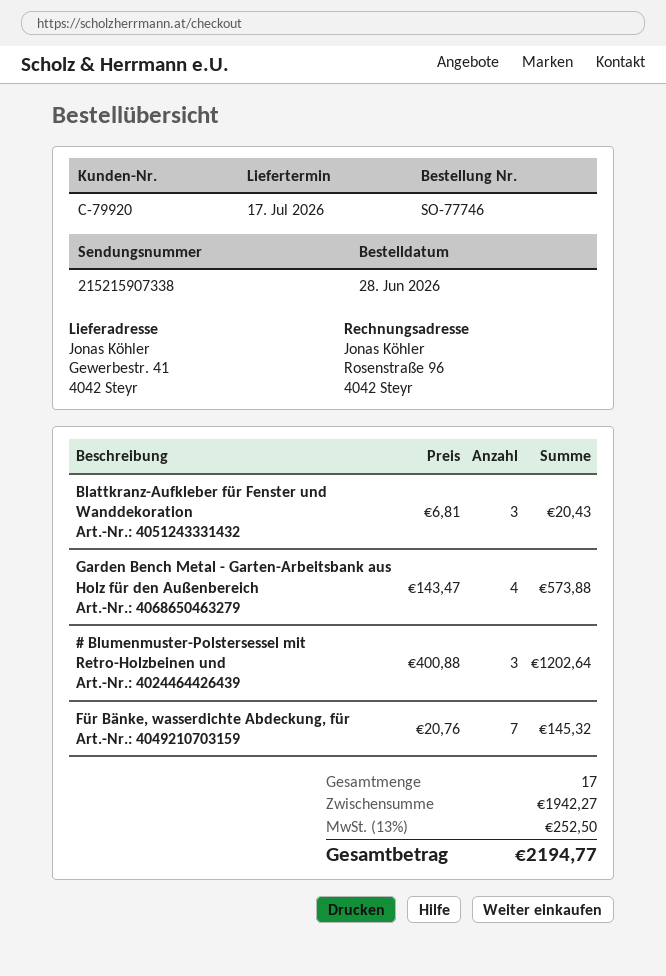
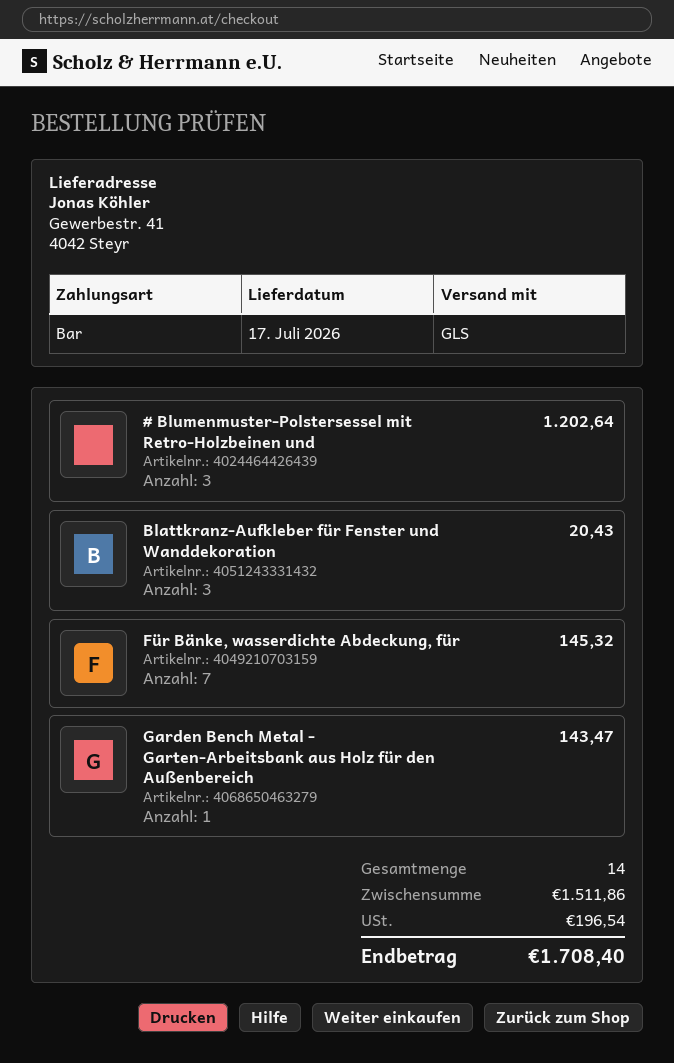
Garden Bench Metal - Garten-Arbeitsbank aus Holz für den Außenbereich: 4 for 573.88 -> 1 for 143.47
total quantity: 17 -> 14
subtotal: 1942.27 -> 1511.86
tax: 252.50 -> 196.54
total: 2194.77 -> 1708.40

